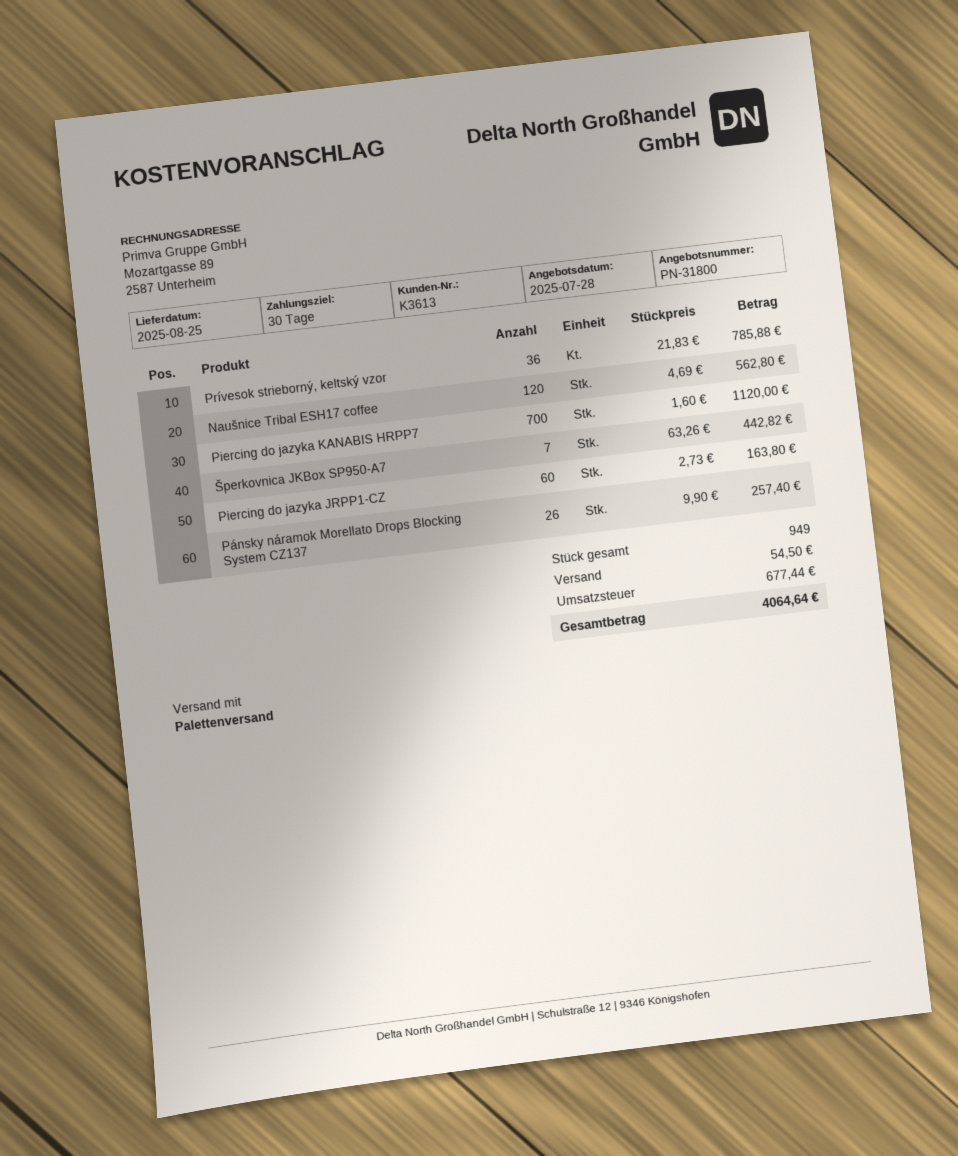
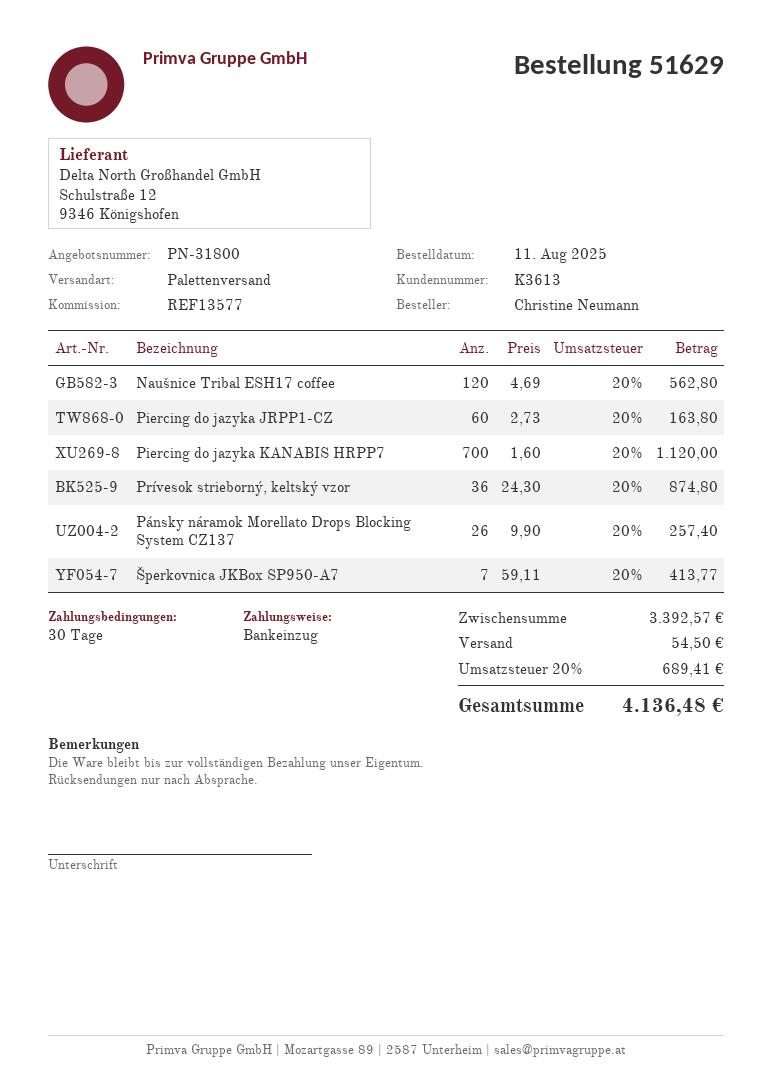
Prívesok strieborný, keltský vzor: 36 x 21.83 = 785.88 -> 36 x 24.30 = 874.80
Šperkovnica JKBox SP950-A7: 7 x 63.26 = 442.82 -> 7 x 59.11 = 413.77
tax: 677.44 -> 689.41
total: 4064.64 -> 4136.48

